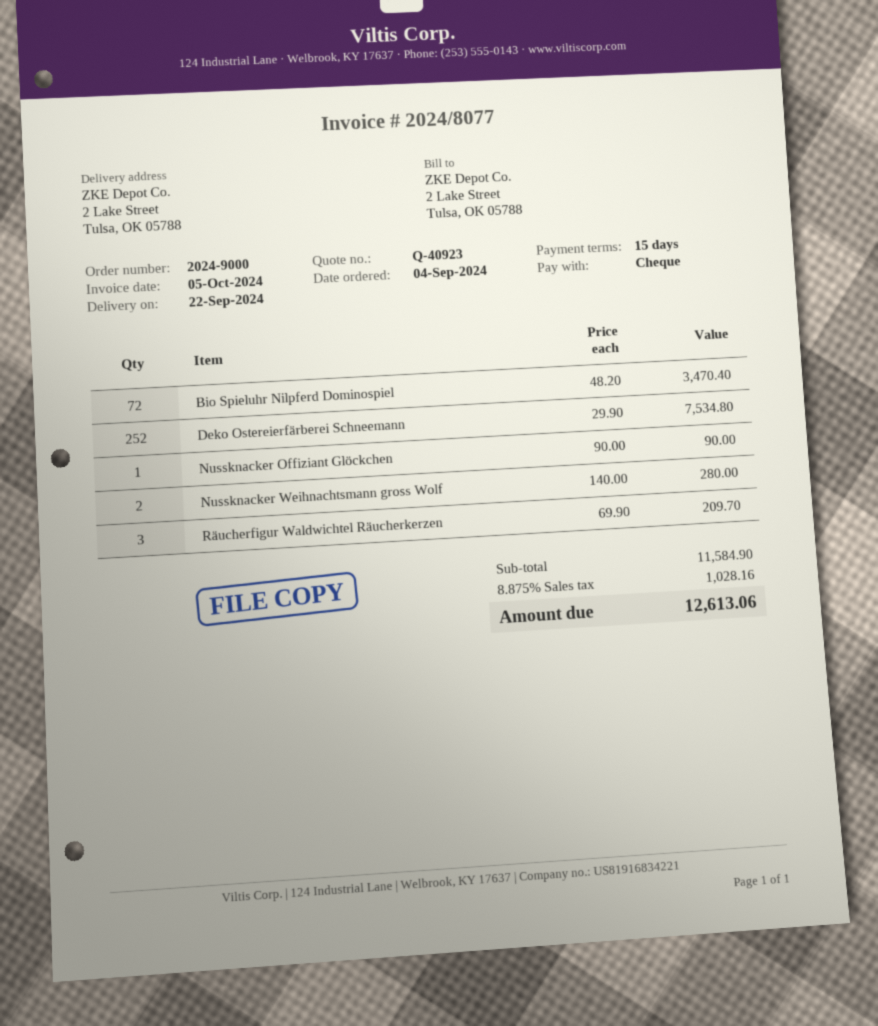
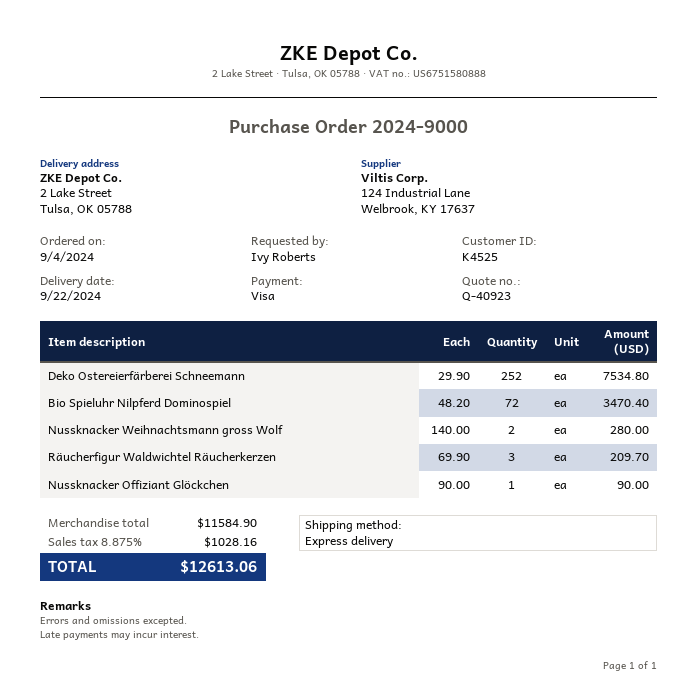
payment method: cheque -> Visa

